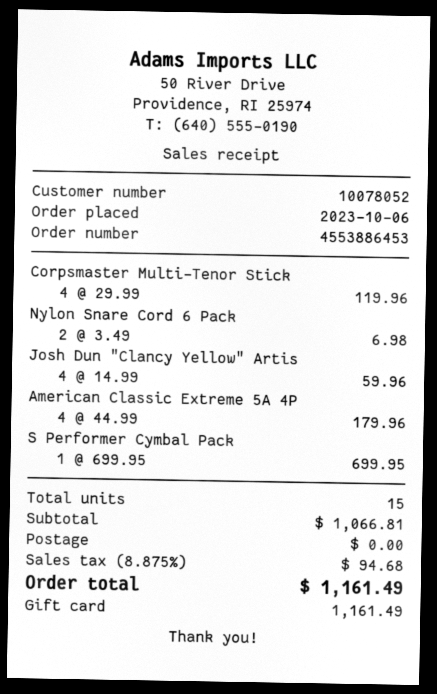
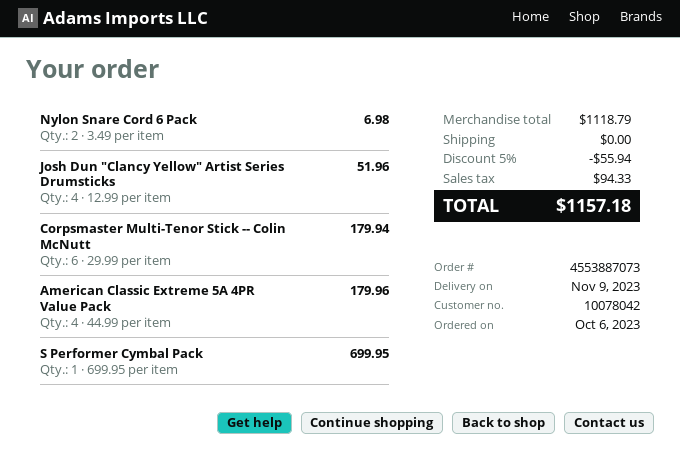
order number: 4553886453 -> 4553887073
customer number: 10078052 -> 10078042
Corpsmaster Multi-Tenor Stick: 4 x 29.99 = 119.96 -> 6 x 29.99 = 179.94
Josh Dun "Clancy Yellow" Artis: 4 x 14.99 = 59.96 -> 4 x 12.99 = 51.96
subtotal: 1066.81 -> 1118.79
discount: none -> 5% = 55.94
tax: 94.68 -> 94.33
total: 1161.49 -> 1157.18

